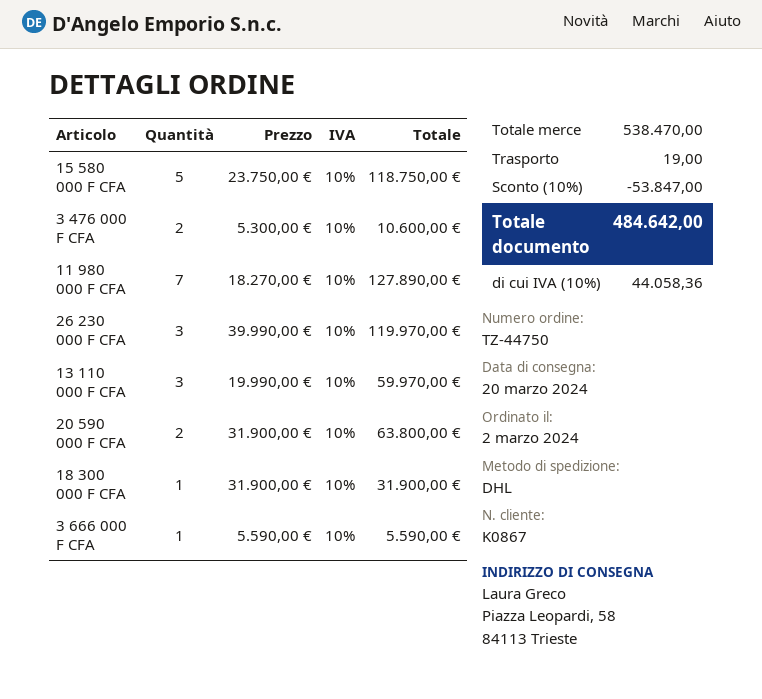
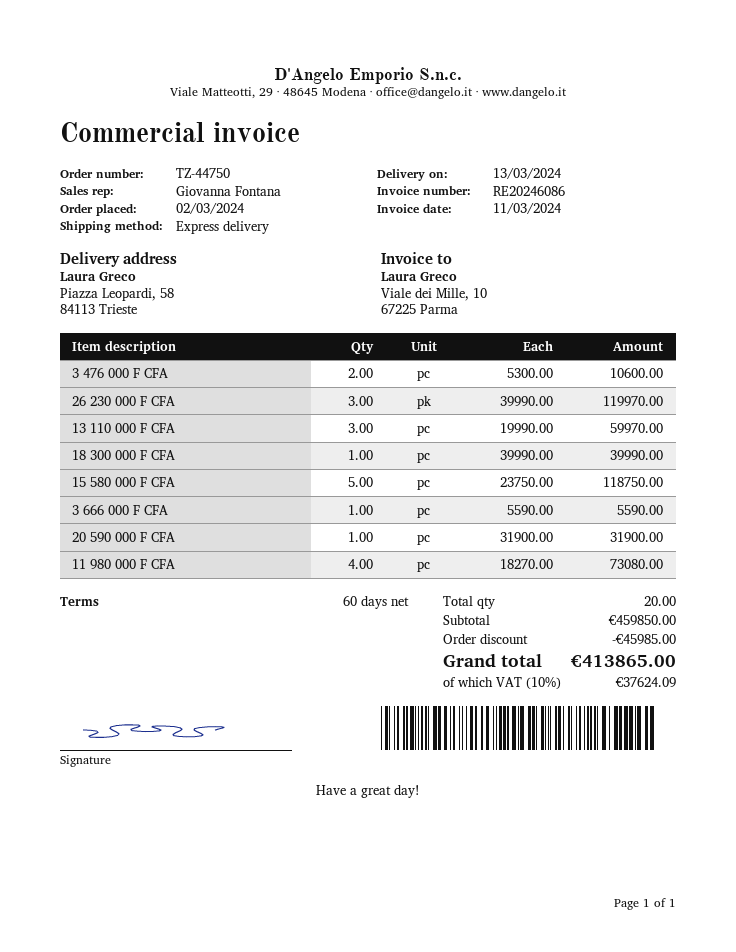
delivery date: 2024-03-20 -> 2024-03-13
shipping method: DHL -> express
11 980 000 F CFA: 7 x 18270.00 = 127890.00 -> 4 x 18270.00 = 73080.00
20 590 000 F CFA: 2 x 31900.00 = 63800.00 -> 1 x 31900.00 = 31900.00
18 300 000 F CFA: 1 x 31900.00 = 31900.00 -> 1 x 39990.00 = 39990.00
subtotal: 538470.00 -> 459850.00
discount: 53847.00 -> 45985.00
shipping: 19.00 -> none
tax: 10% = 44058.36 -> 10% = 37624.09
total: 484642.00 -> 413865.00

